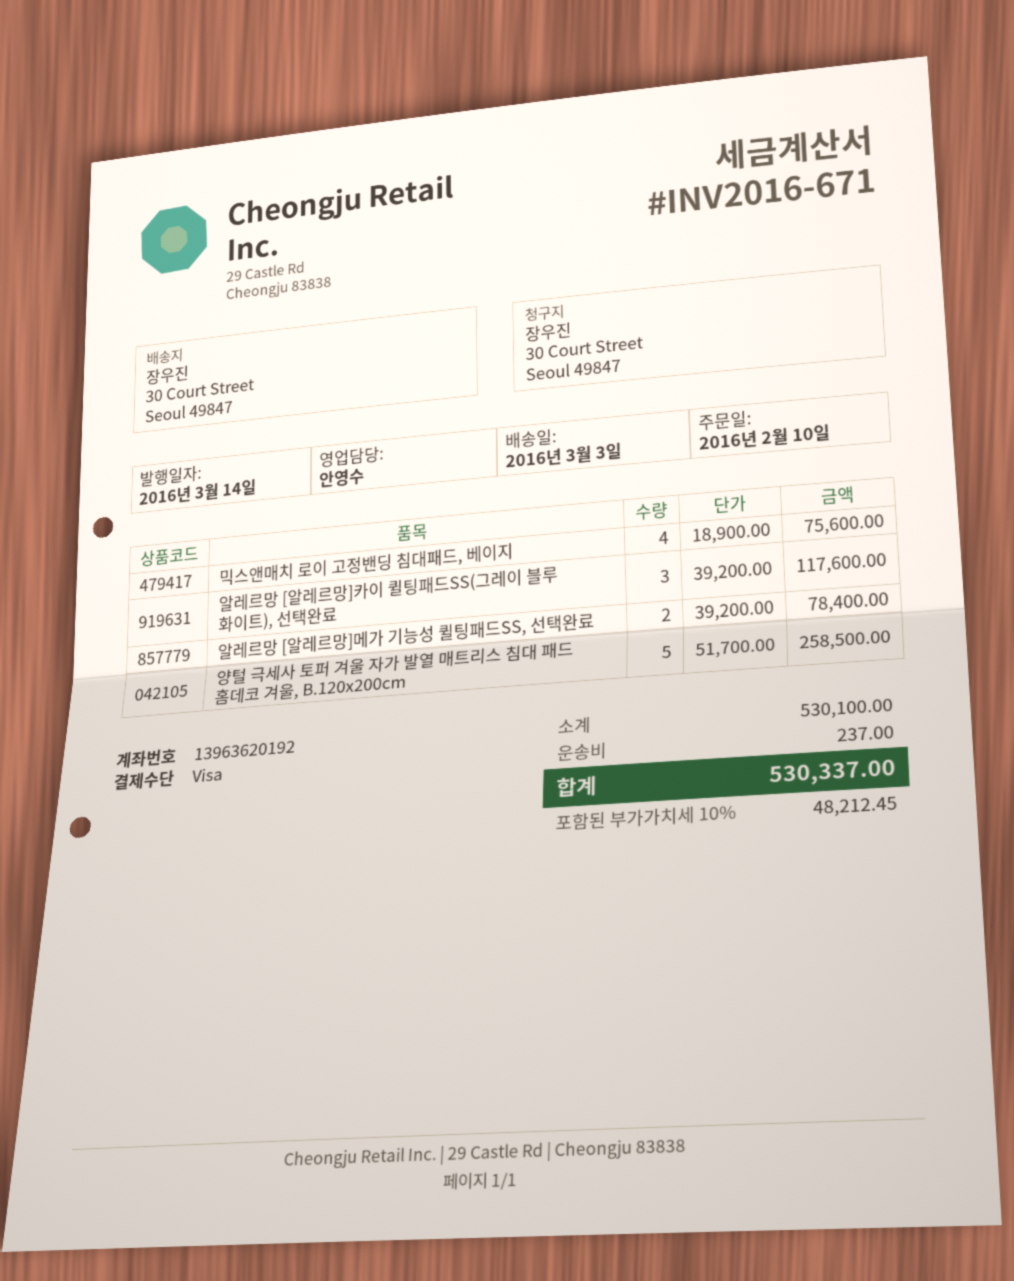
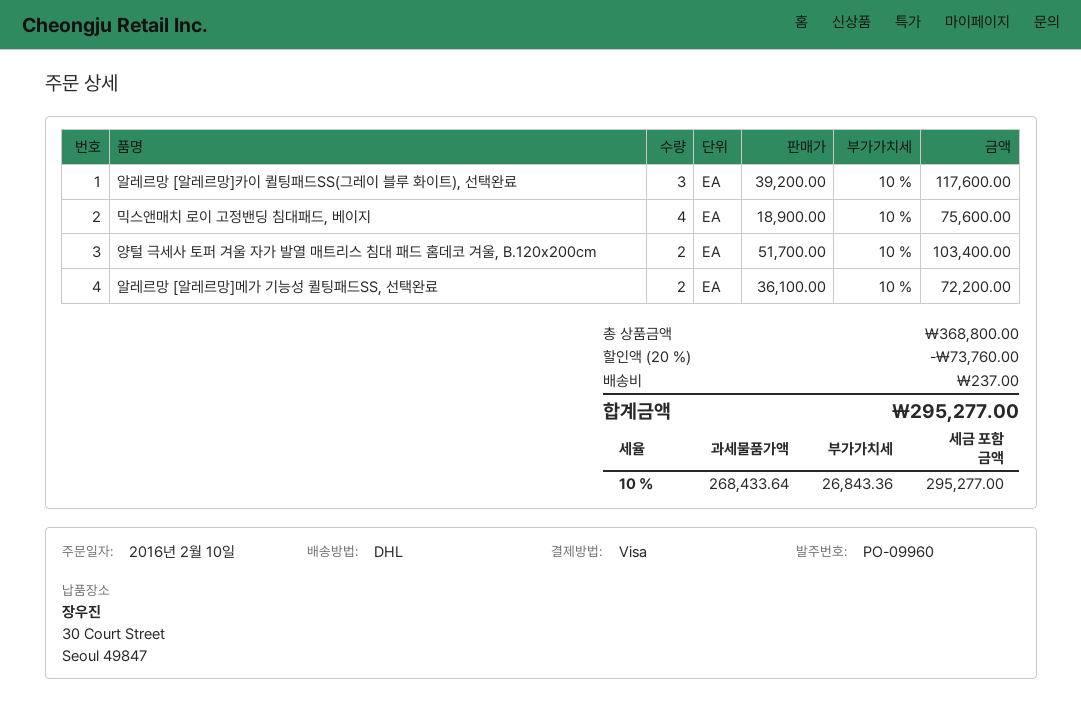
알레르망 [알레르망]메가 기능성 퀼팅패드SS, 선택완료: 2 x 39200.00 = 78400.00 -> 2 x 36100.00 = 72200.00
양털 극세사 토퍼 겨울 자가 발열 매트리스 침대 패드 홈데코 겨울, B.120x200cm: 5 x 51700.00 = 258500.00 -> 2 x 51700.00 = 103400.00
subtotal: 530100.00 -> 368800.00
discount: none -> 20% = 73760.00
tax: 10% = 48212.45 -> 10% = 26843.36
total: 530337.00 -> 295277.00

